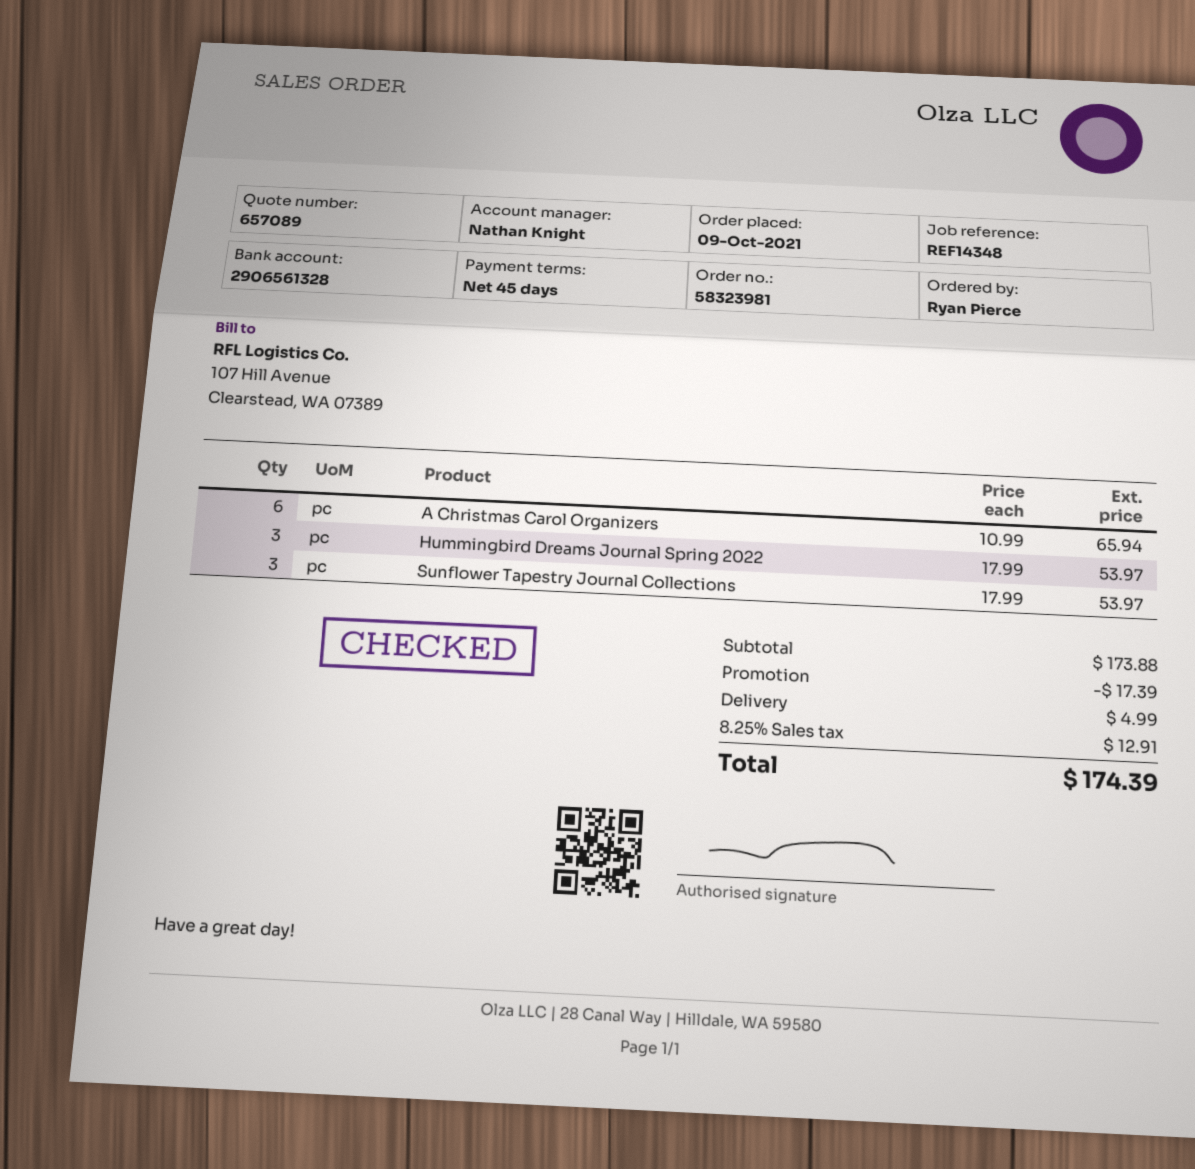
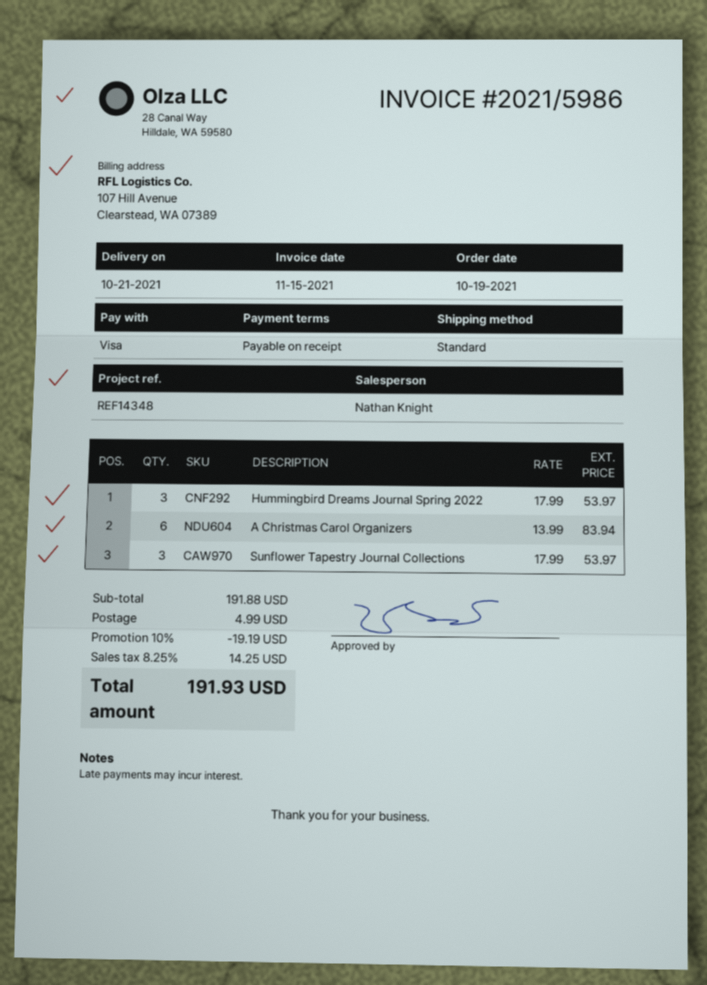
order date: 2021-10-09 -> 2021-10-19
payment terms: 45 days -> on receipt
A Christmas Carol Organizers: 6 x 10.99 = 65.94 -> 6 x 13.99 = 83.94
subtotal: 173.88 -> 191.88
discount: 17.39 -> 19.19
tax: 8.25% = 12.91 -> 8.25% = 14.25
total: 174.39 -> 191.93

